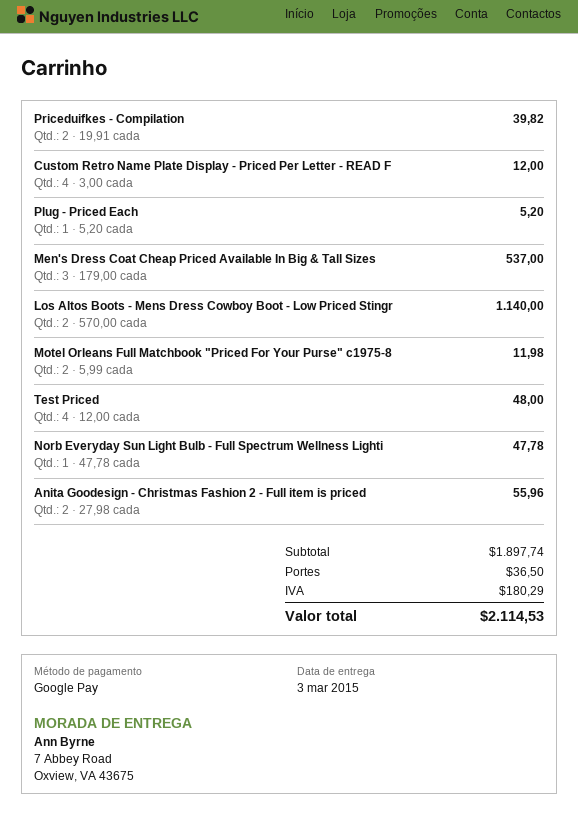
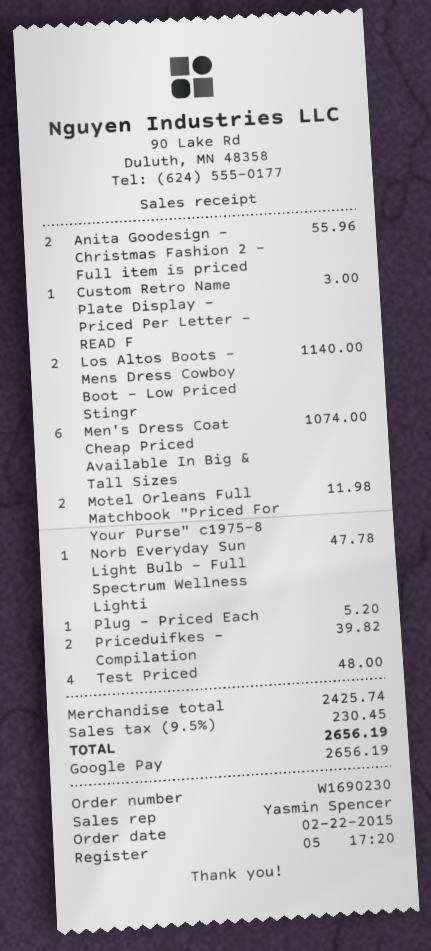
Custom Retro Name Plate Display - Priced Per Letter - READ F: 4 for 12.00 -> 1 for 3.00
Men's Dress Coat Cheap Priced Available In Big & Tall Sizes: 3 for 537.00 -> 6 for 1074.00
subtotal: 1897.74 -> 2425.74
shipping: 36.50 -> none
tax: 180.29 -> 230.45
total: 2114.53 -> 2656.19

